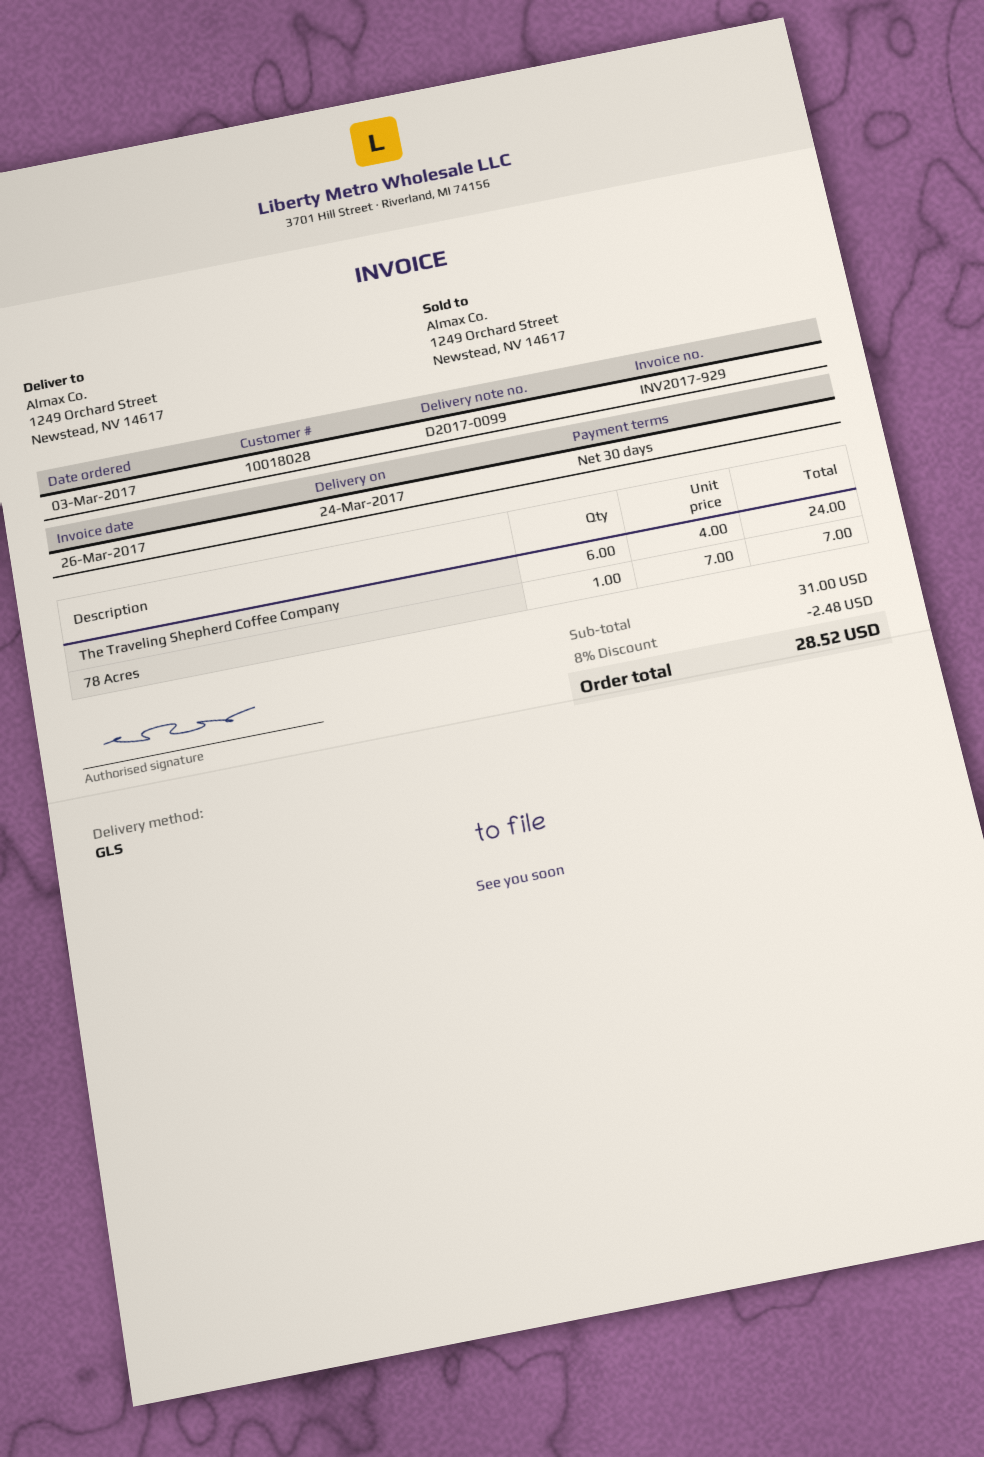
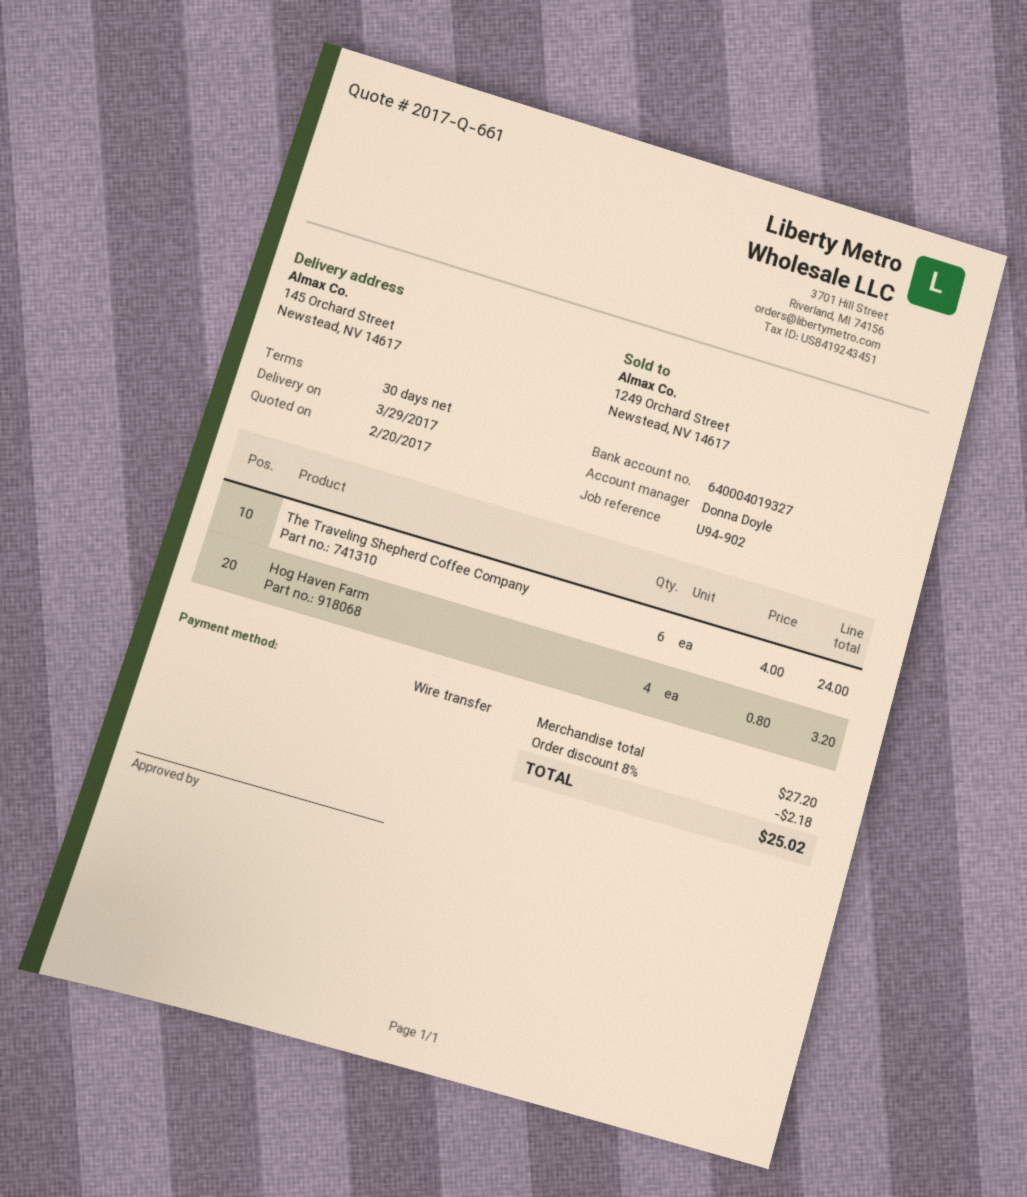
delivery date: 2017-03-24 -> 2017-03-29
ship to: 1249 Orchard Street, Newstead, NV 14617 -> 145 Orchard Street, Newstead, NV 14617
78 Acres: 1 x 7.00 = 7.00 -> none
Hog Haven Farm: none -> 4 x 0.80 = 3.20
subtotal: 31.00 -> 27.20
discount: 8% = 2.48 -> 8% = 2.18
total: 28.52 -> 25.02

